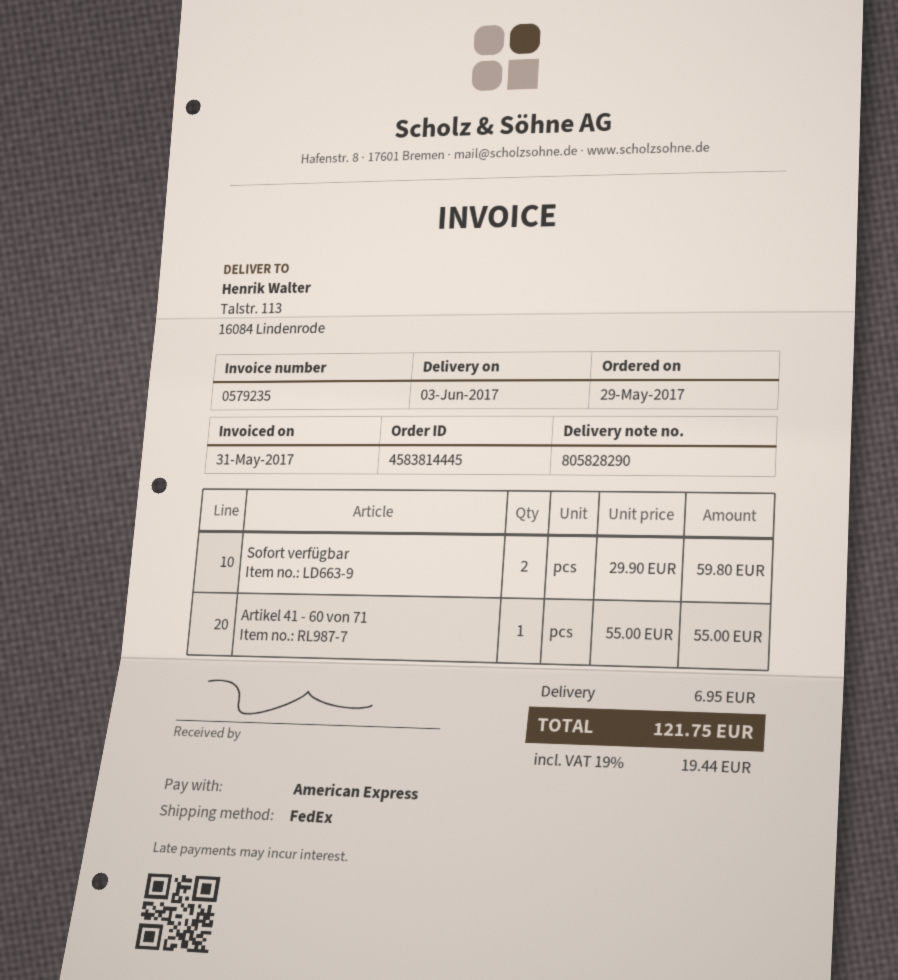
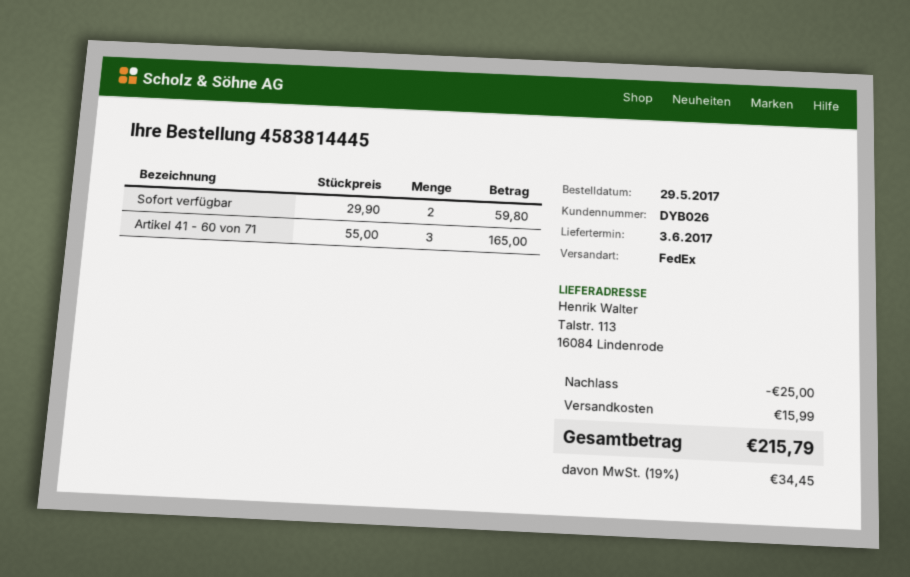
Artikel 41 - 60 von 71: 1 x 55.00 = 55.00 -> 3 x 55.00 = 165.00
discount: none -> 25.00
shipping: 6.95 -> 15.99
tax: 19% = 19.44 -> 19% = 34.45
total: 121.75 -> 215.79

